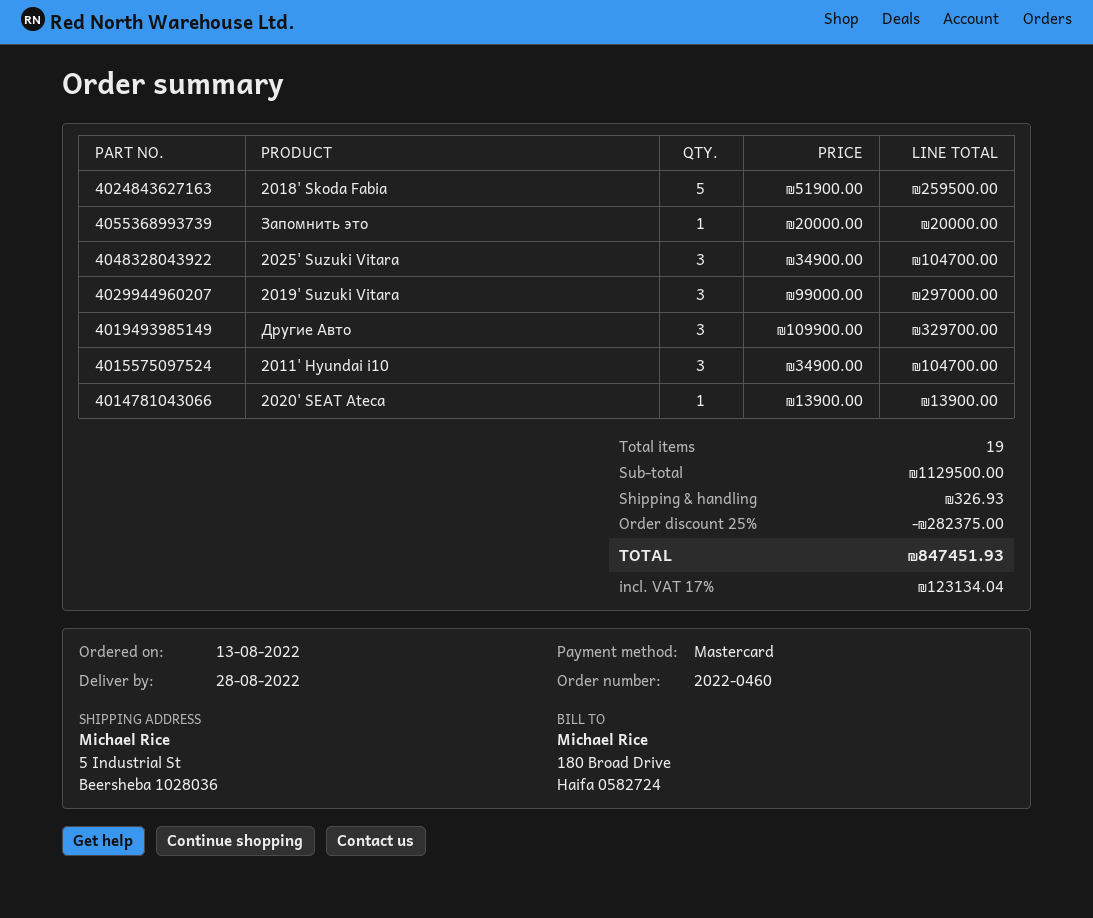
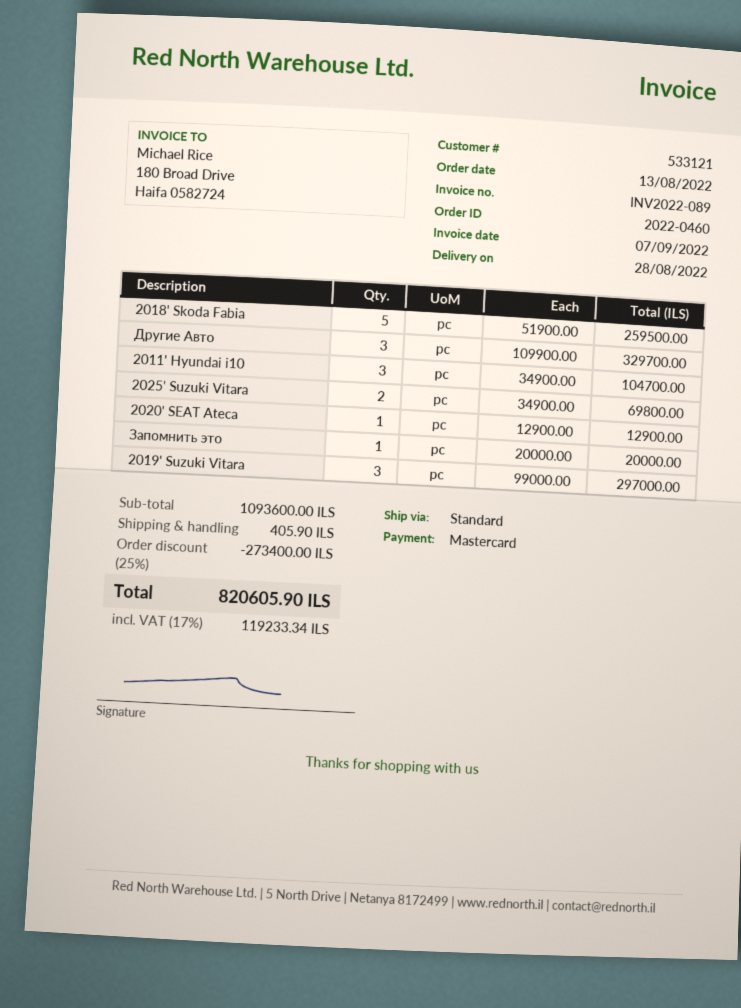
2025' Suzuki Vitara: 3 x 34900.00 = 104700.00 -> 2 x 34900.00 = 69800.00
2020' SEAT Ateca: 1 x 13900.00 = 13900.00 -> 1 x 12900.00 = 12900.00
subtotal: 1129500.00 -> 1093600.00
discount: 25% = 282375.00 -> 25% = 273400.00
shipping: 326.93 -> 405.90
tax: 17% = 123134.04 -> 17% = 119233.34
total: 847451.93 -> 820605.90

